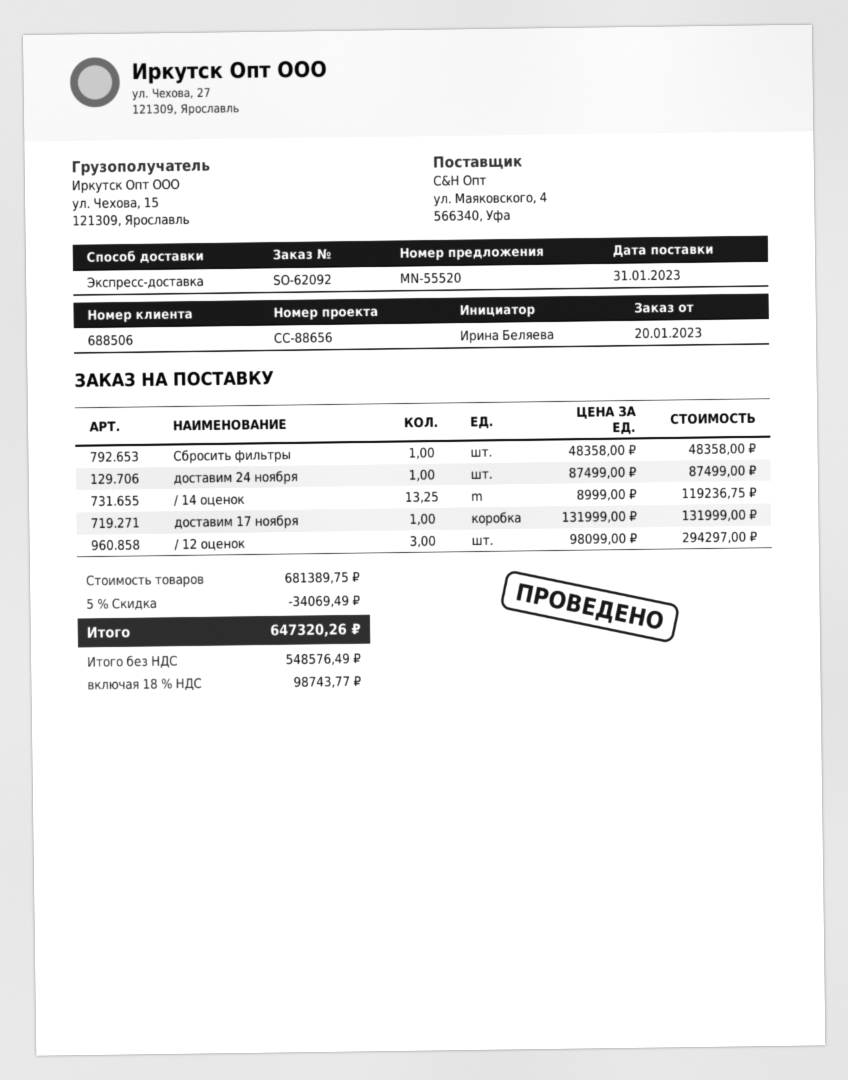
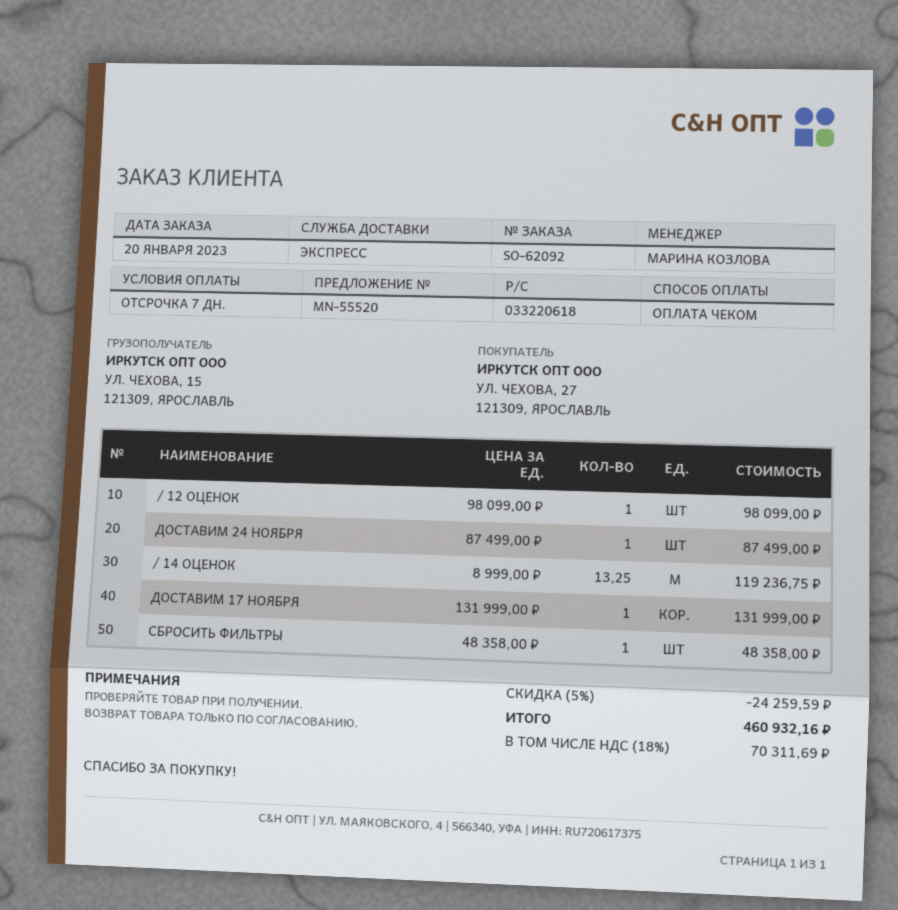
/ 12 оценок: 3 x 98099.00 = 294297.00 -> 1 x 98099.00 = 98099.00
discount: 5% = 34069.49 -> 5% = 24259.59
tax: 18% = 98743.77 -> 18% = 70311.69
total: 647320.26 -> 460932.16

